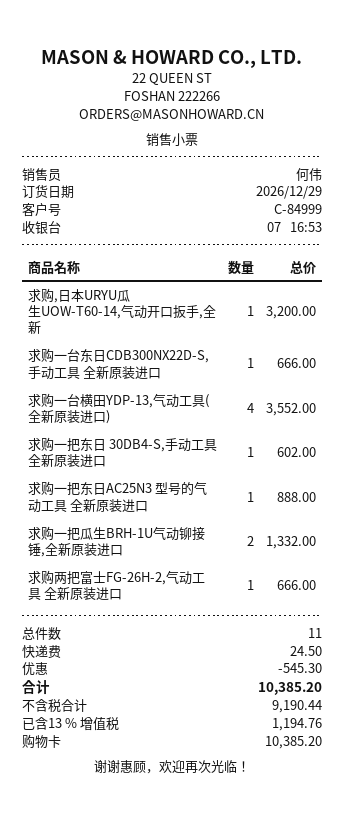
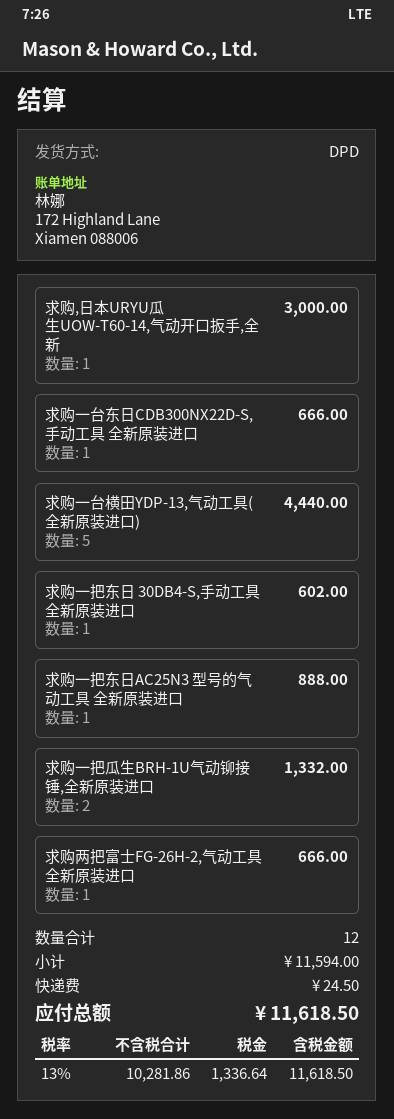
求购,日本URYU瓜生UOW-T60-14,气动开口扳手,全新: 1 for 3200.00 -> 1 for 3000.00
求购一台横田YDP-13,气动工具(全新原装进口): 4 for 3552.00 -> 5 for 4440.00
total quantity: 11 -> 12
discount: 545.30 -> none
net: 9190.44 -> 10281.86
tax: 13% = 1194.76 -> 13% = 1336.64
total: 10385.20 -> 11618.50

